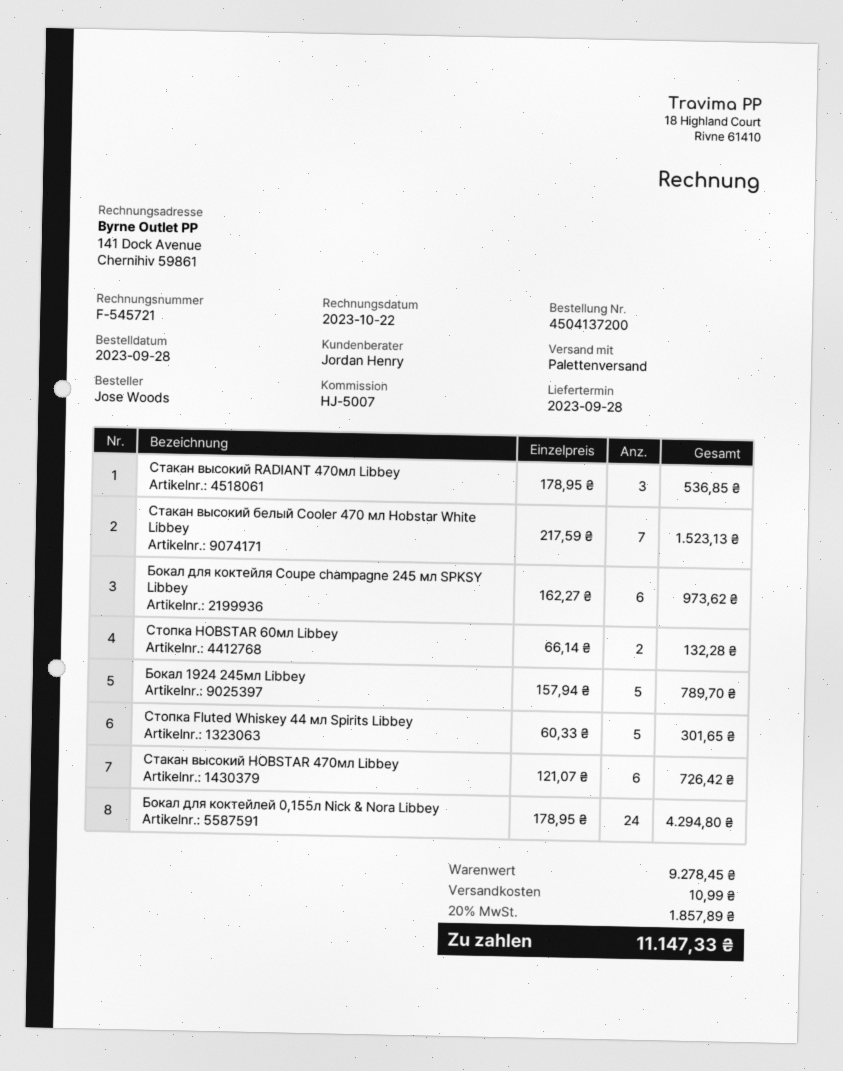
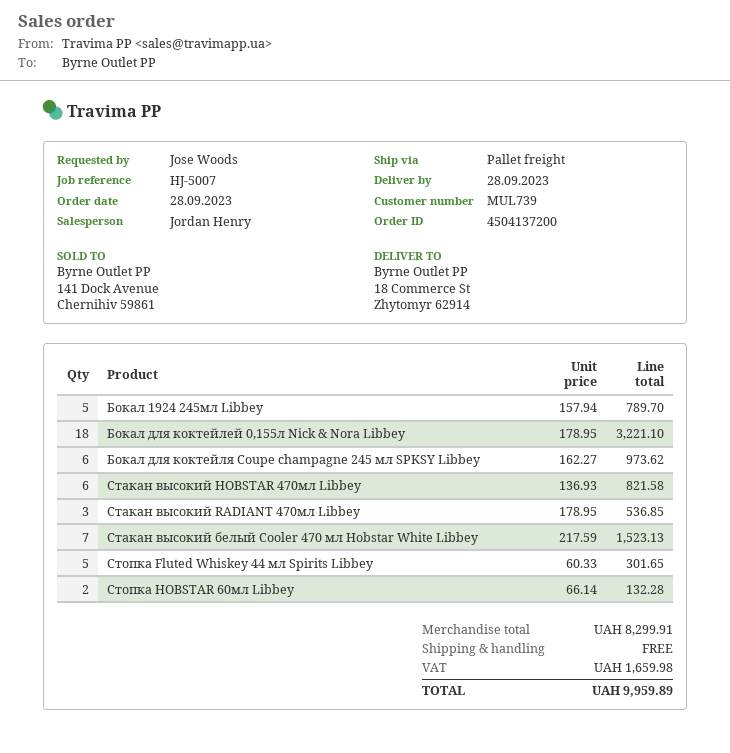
Стакан высокий HOBSTAR 470мл Libbey: 6 x 121.07 = 726.42 -> 6 x 136.93 = 821.58
Бокал для коктейлей 0,155л Nick & Nora Libbey: 24 x 178.95 = 4294.80 -> 18 x 178.95 = 3221.10
subtotal: 9278.45 -> 8299.91
shipping: 10.99 -> 0.00
tax: 1857.89 -> 1659.98
total: 11147.33 -> 9959.89

